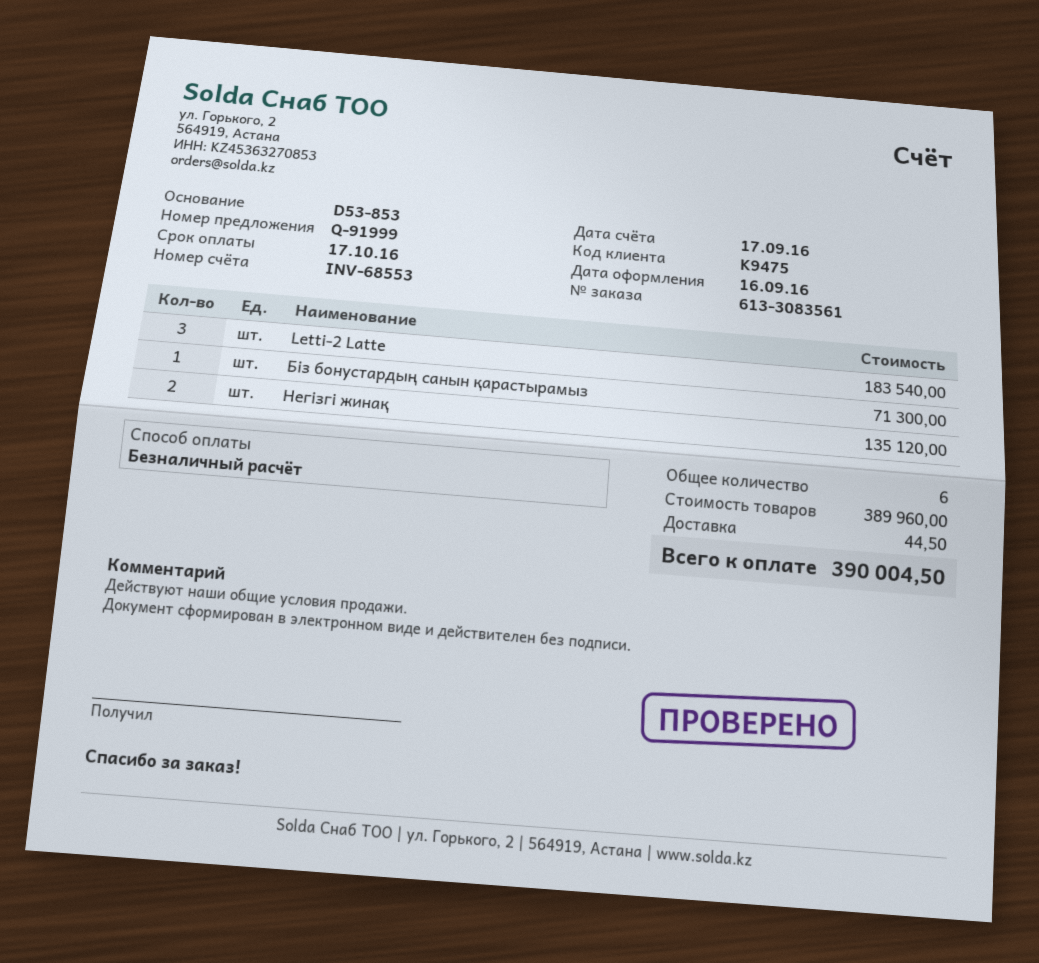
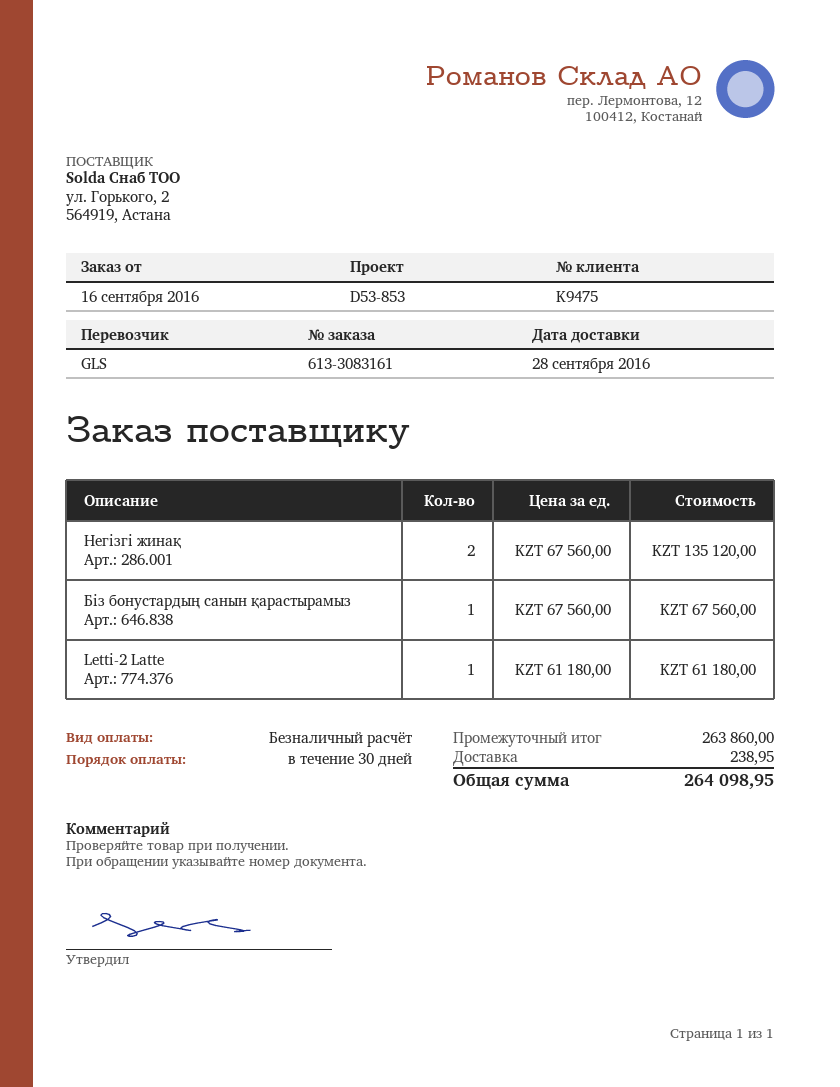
order number: 613-3083561 -> 613-3083161
Letti-2 Latte: 3 for 183540.00 -> 1 for 61180.00
Біз бонустардың санын қарастырамыз: 1 for 71300.00 -> 1 for 67560.00
subtotal: 389960.00 -> 263860.00
shipping: 44.50 -> 238.95
total: 390004.50 -> 264098.95

